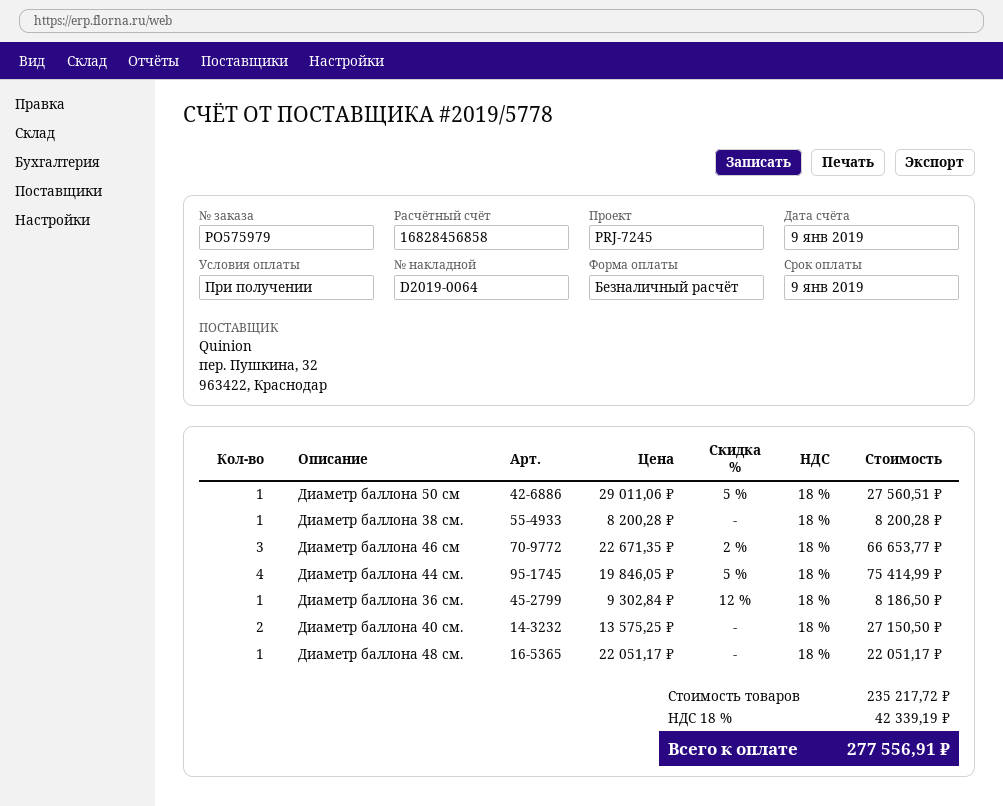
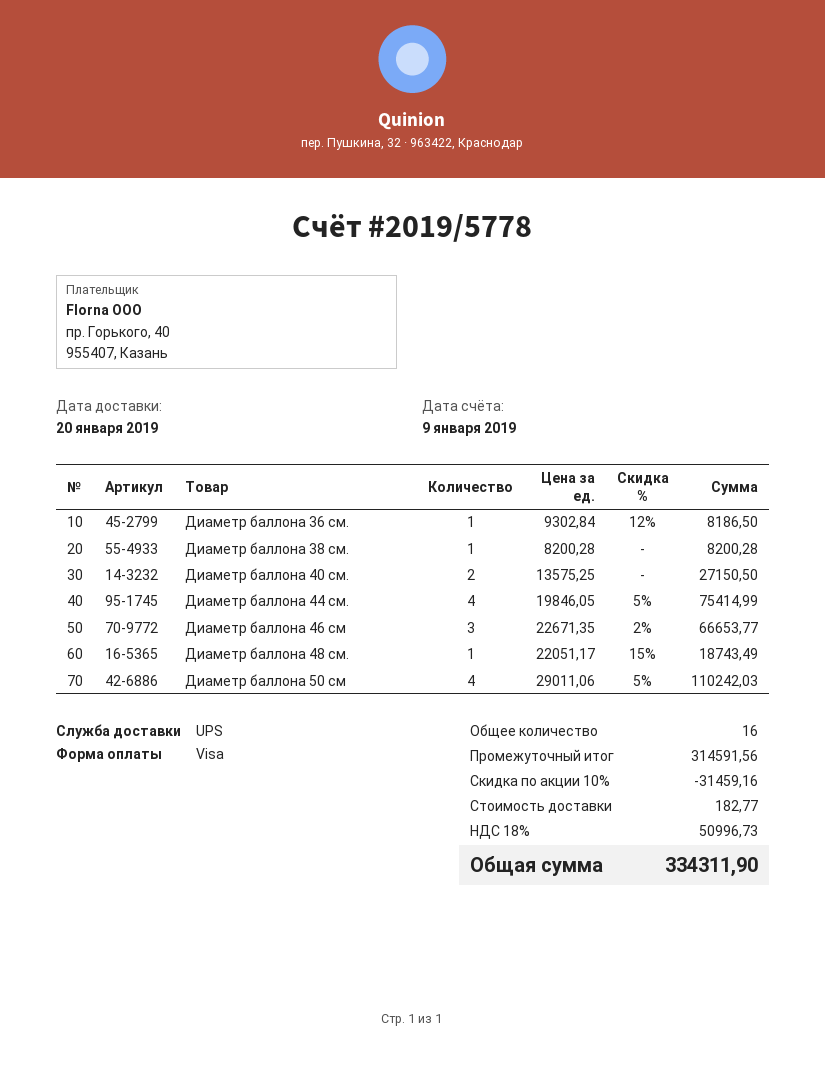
payment method: bank transfer -> Visa
Диаметр баллона 50 см: 1 x 29011.06 - 5% = 27560.51 -> 4 x 29011.06 - 5% = 110242.03
Диаметр баллона 48 см.: 1 x 22051.17 = 22051.17 -> 1 x 22051.17 - 15% = 18743.49
subtotal: 235217.72 -> 314591.56
discount: none -> 10% = 31459.16
shipping: none -> 182.77
tax: 18% = 42339.19 -> 18% = 50996.73
total: 277556.91 -> 334311.90

